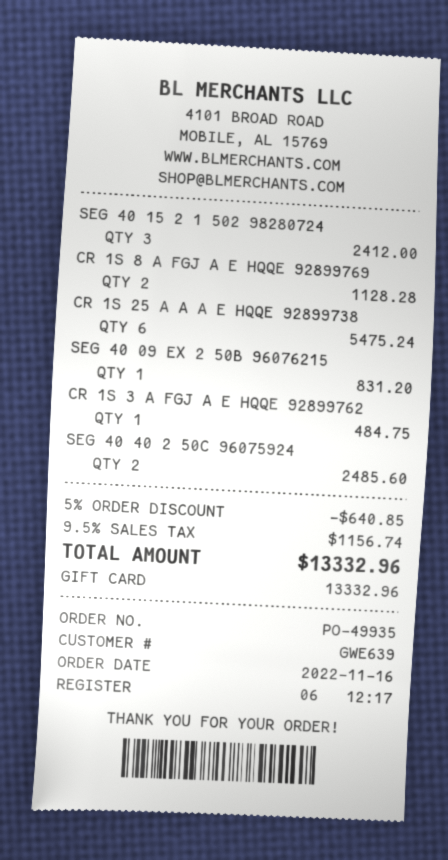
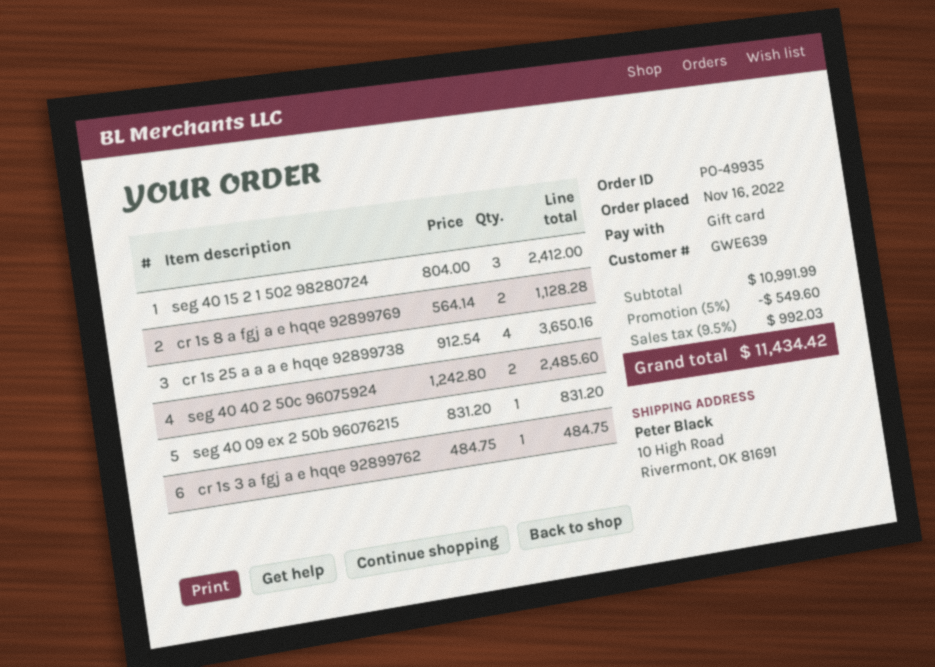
CR 1S 25 A A A E HQQE 92899738: 6 for 5475.24 -> 4 for 3650.16
discount: 5% = 640.85 -> 5% = 549.60
tax: 9.5% = 1156.74 -> 9.5% = 992.03
total: 13332.96 -> 11434.42

